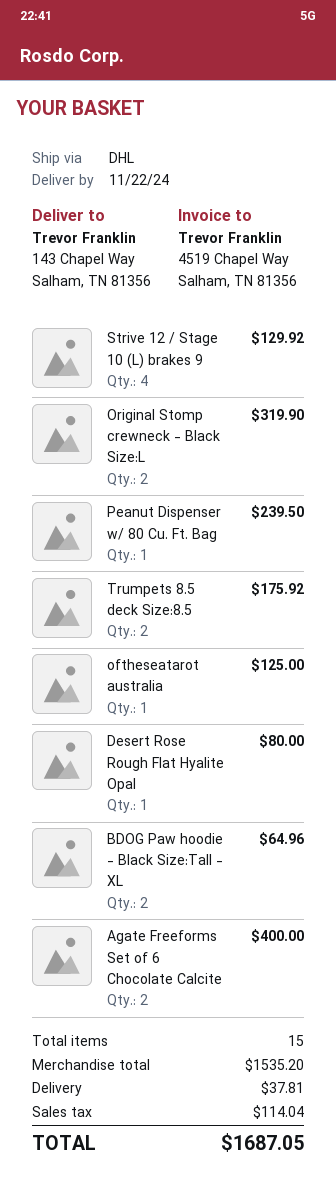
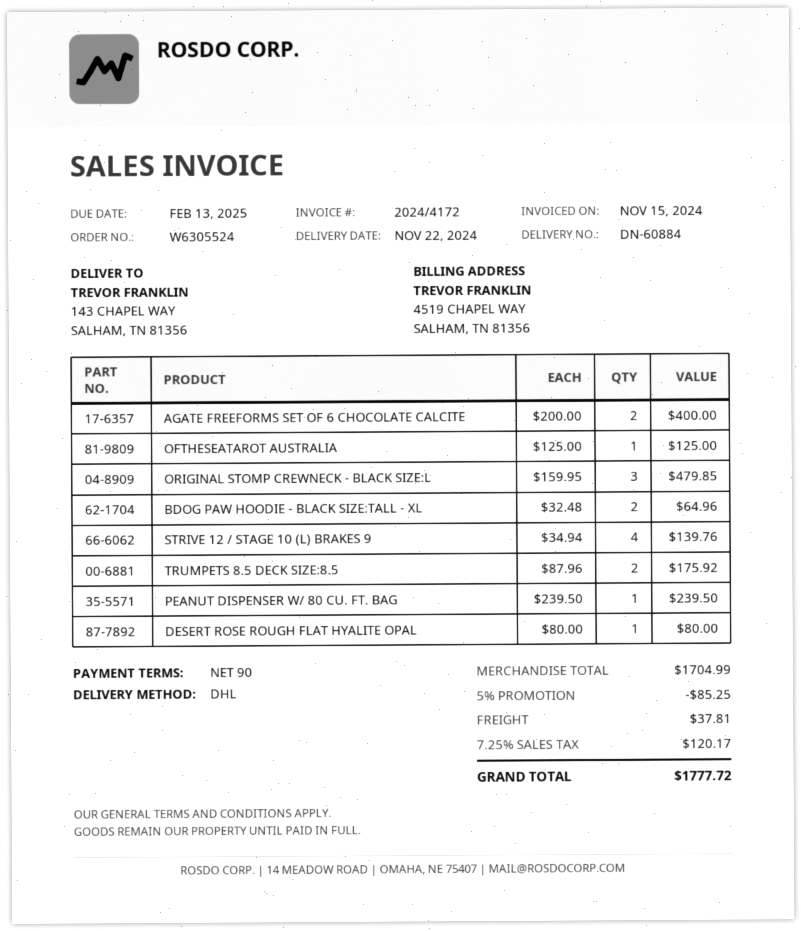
Strive 12 / Stage 10 (L) brakes 9: 4 for 129.92 -> 4 for 139.76
Original Stomp crewneck - Black Size:L: 2 for 319.90 -> 3 for 479.85
subtotal: 1535.20 -> 1704.99
discount: none -> 5% = 85.25
tax: 114.04 -> 120.17
total: 1687.05 -> 1777.72

